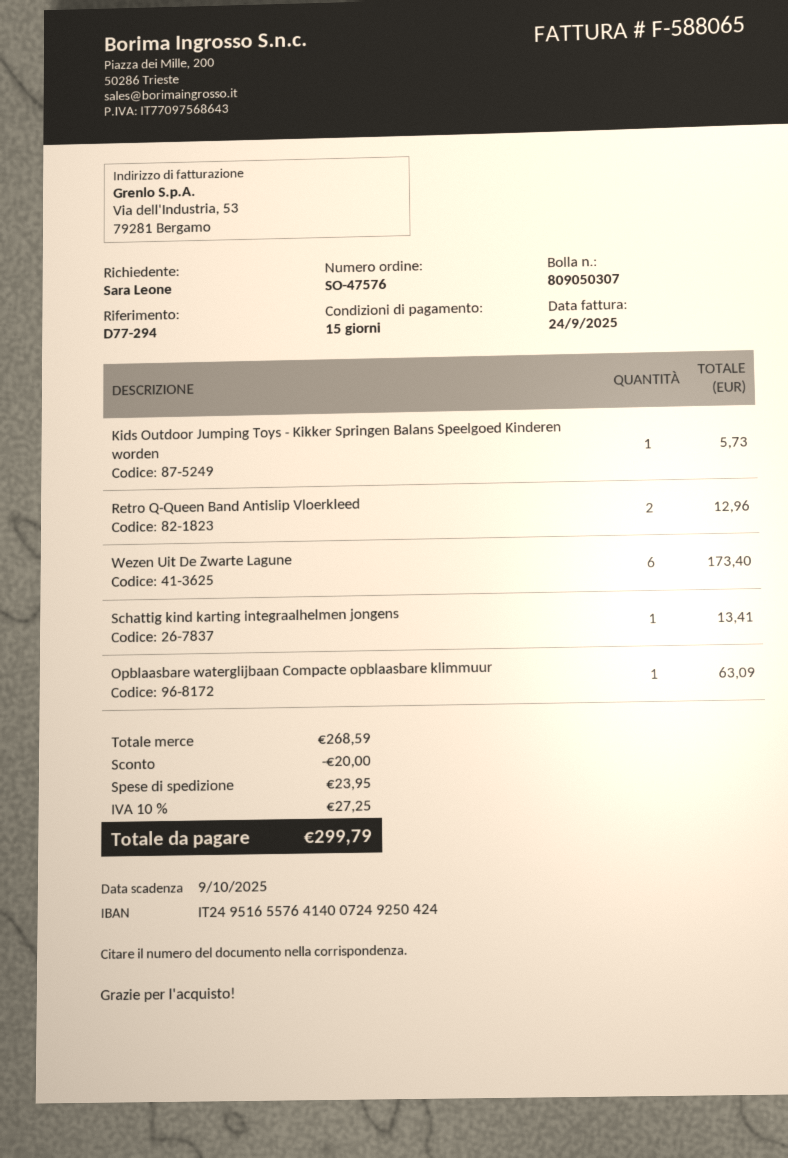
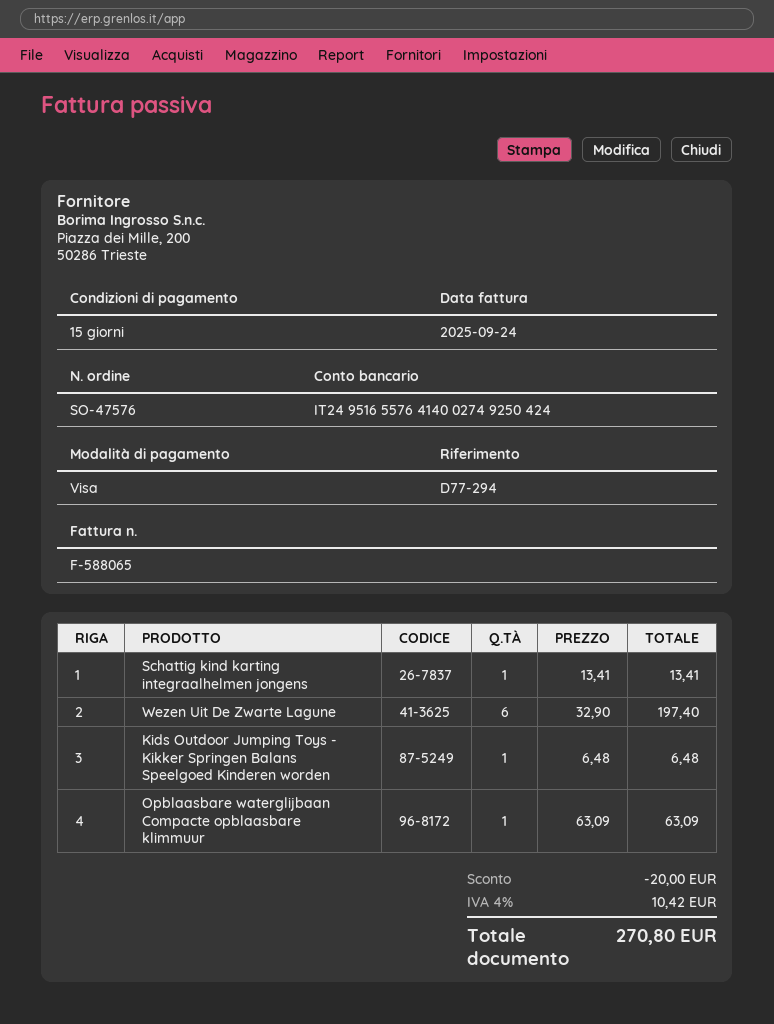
bank account: IT2495165576414007249250424 -> IT2495165576414002749250424
Kids Outdoor Jumping Toys - Kikker Springen Balans Speelgoed Kinderen worden: 1 for 5.73 -> 1 for 6.48
Retro Q-Queen Band Antislip Vloerkleed: 2 for 12.96 -> none
Wezen Uit De Zwarte Lagune: 6 for 173.40 -> 6 for 197.40
shipping: 23.95 -> none
tax: 10% = 27.25 -> 4% = 10.42
total: 299.79 -> 270.80

